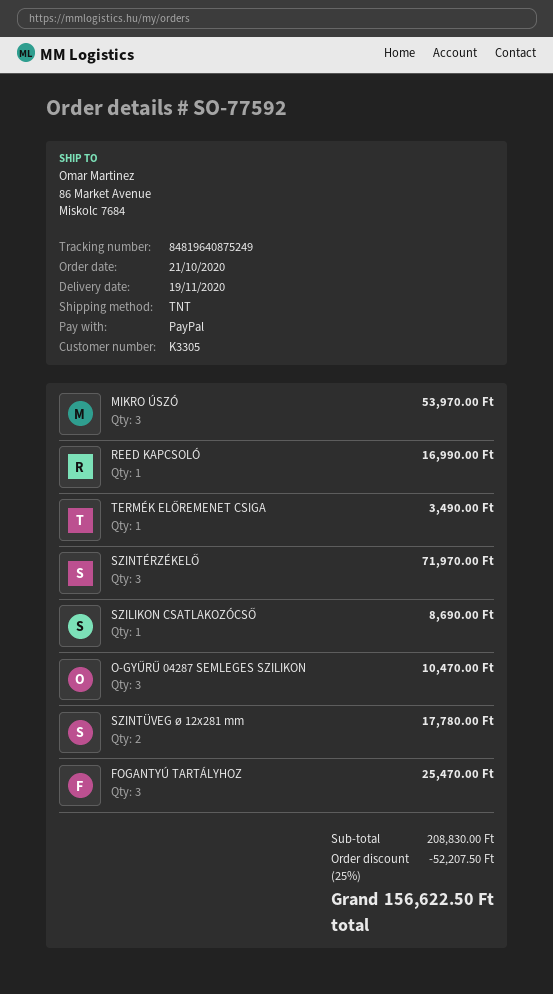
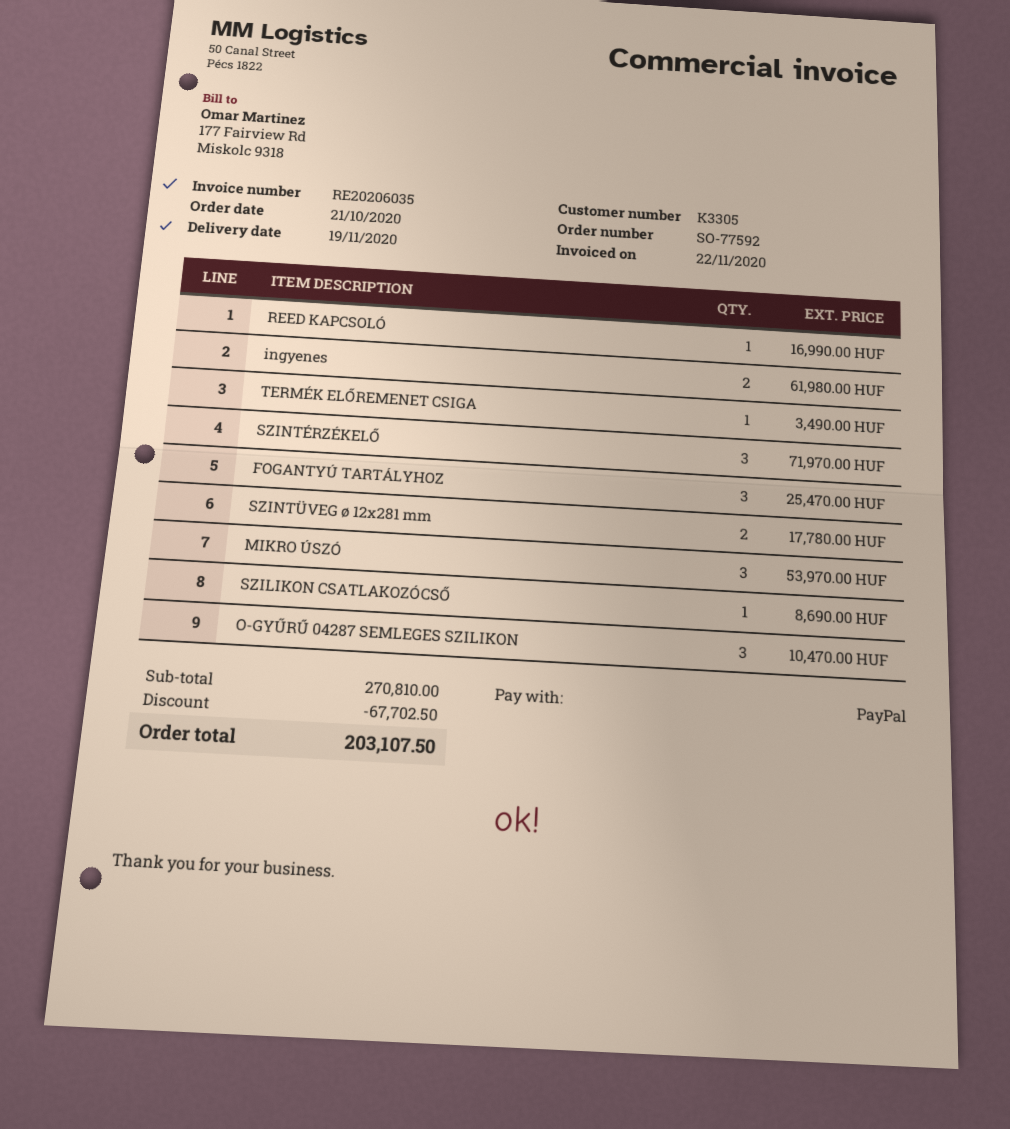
ingyenes: none -> 2 for 61980.00
subtotal: 208830.00 -> 270810.00
discount: 52207.50 -> 67702.50
total: 156622.50 -> 203107.50

